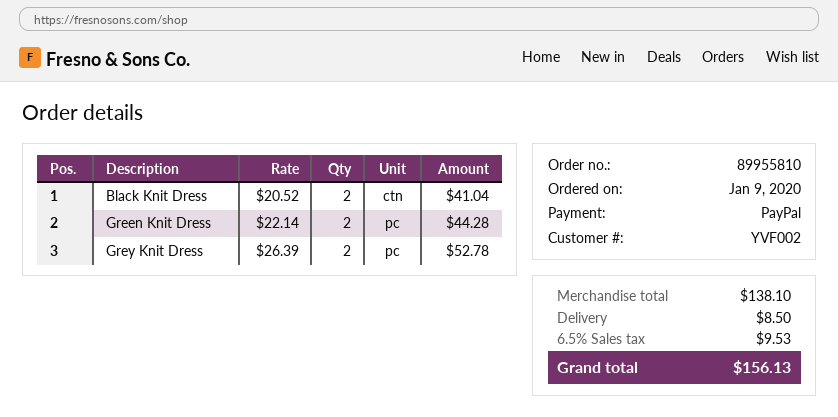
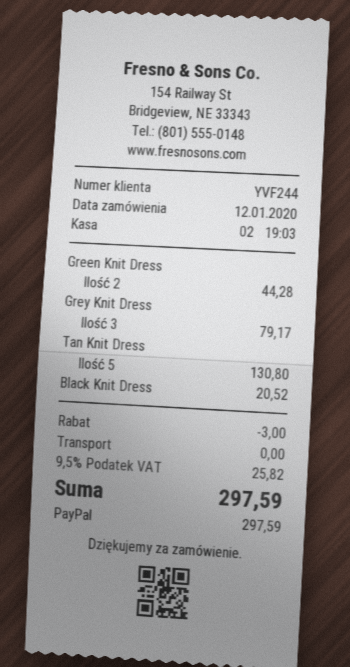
order date: 2020-01-09 -> 2020-01-12
customer number: YVF002 -> YVF244
Black Knit Dress: 2 for 41.04 -> 1 for 20.52
Grey Knit Dress: 2 for 52.78 -> 3 for 79.17
Tan Knit Dress: none -> 5 for 130.80
discount: none -> 3.00
shipping: 8.50 -> 0.00
tax: 6.5% = 9.53 -> 9.5% = 25.82
total: 156.13 -> 297.59

